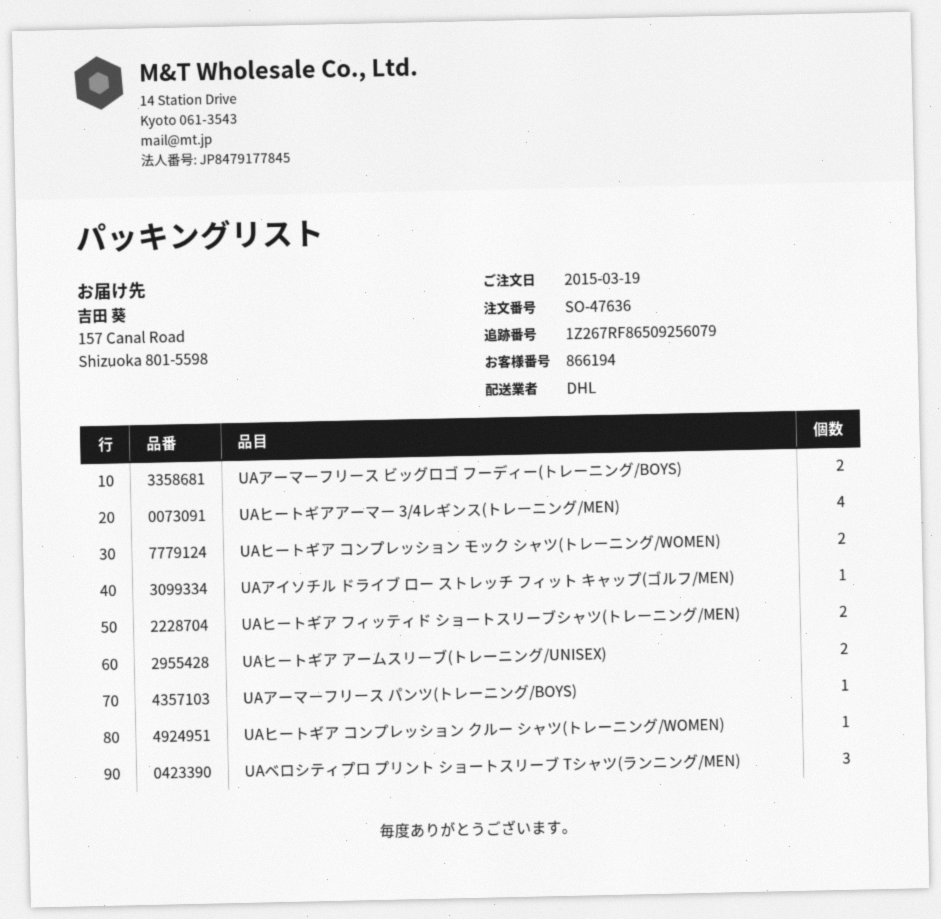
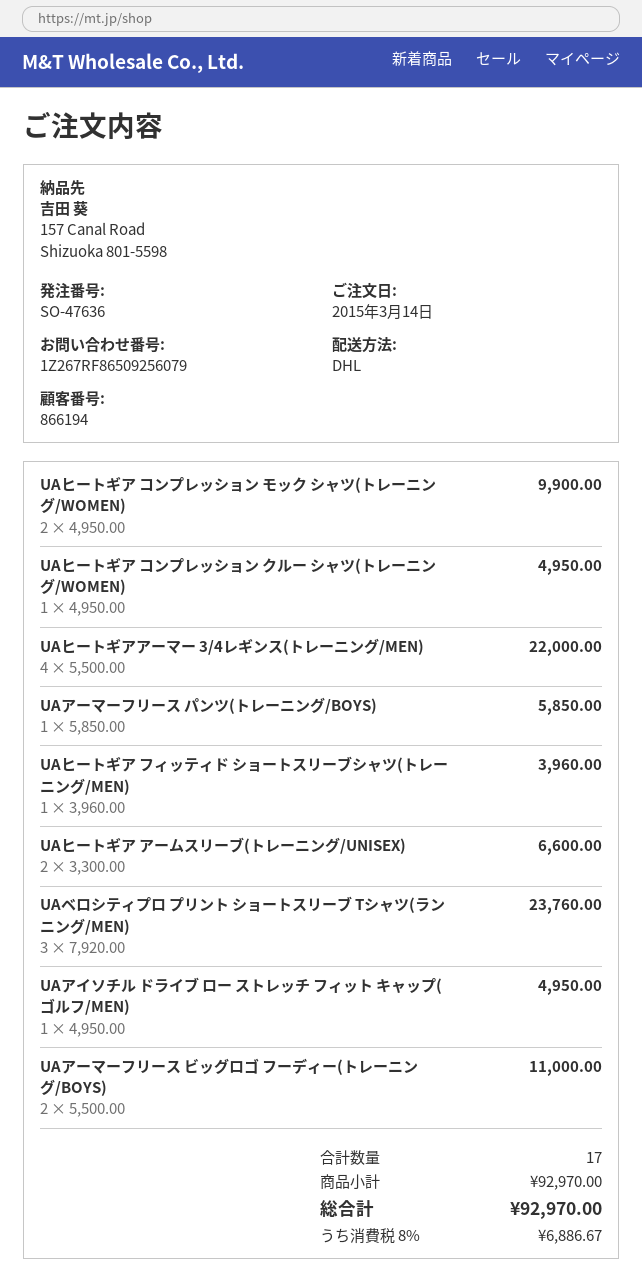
order date: 2015-03-19 -> 2015-03-14
UAヒートギア フィッティド ショートスリーブシャツ(トレーニング/MEN): 2 -> 1

